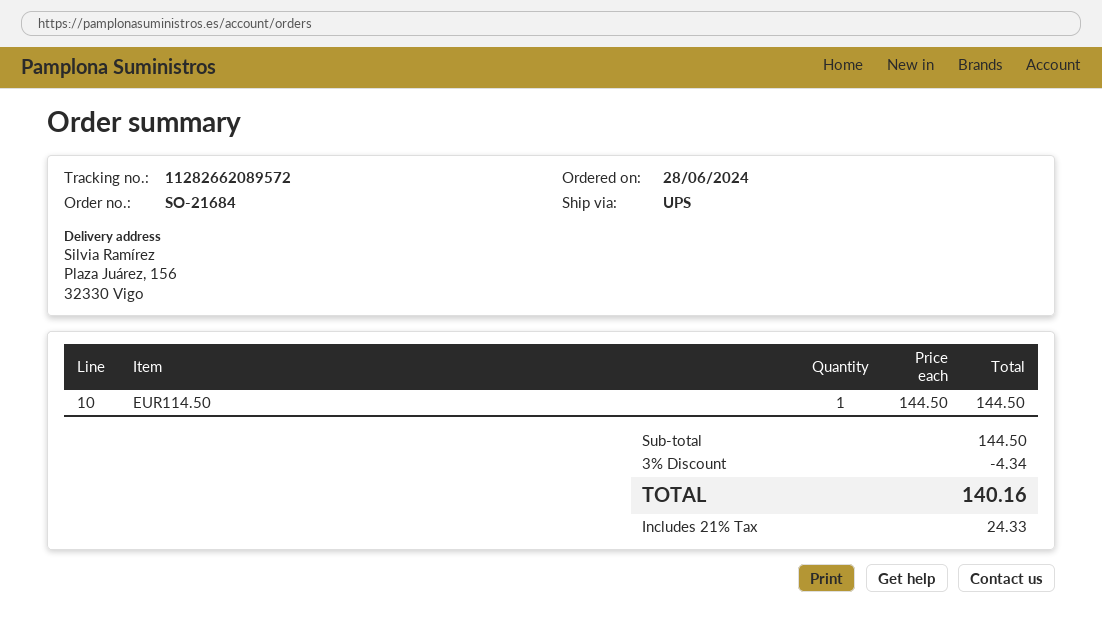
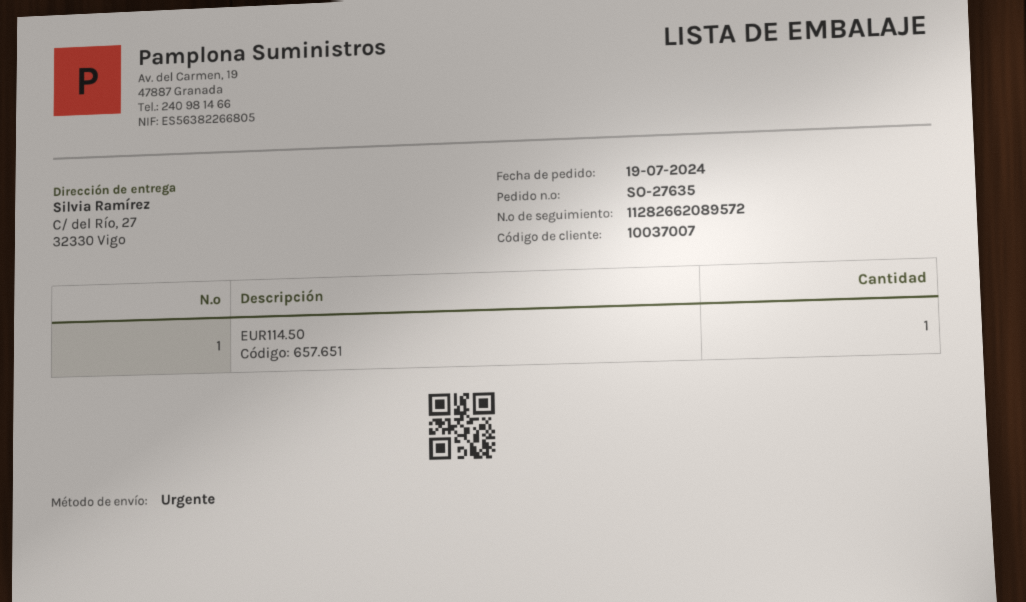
order number: SO-21684 -> SO-27635
order date: 2024-06-28 -> 2024-07-19
shipping method: UPS -> express
ship to: Plaza Juárez, 156, 32330 Vigo -> C/ del Río, 27, 32330 Vigo

